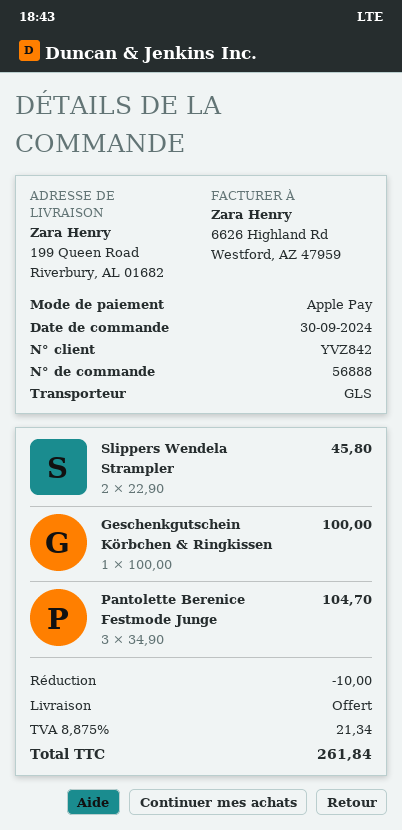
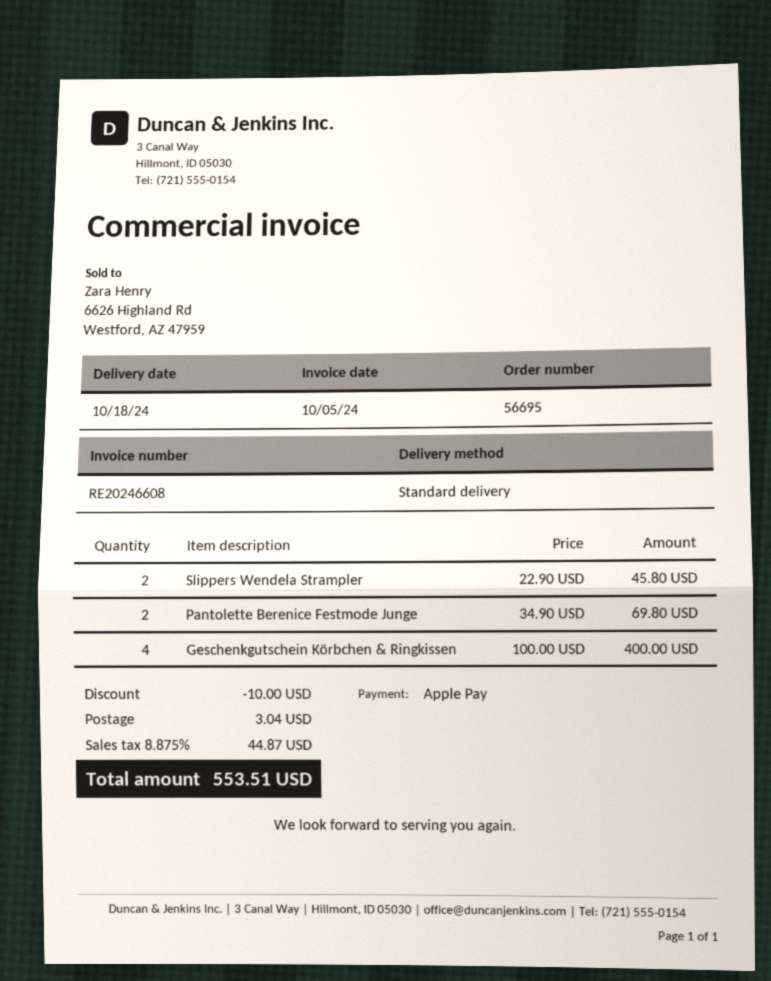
order number: 56888 -> 56695
shipping method: GLS -> standard
Geschenkgutschein Körbchen & Ringkissen: 1 x 100.00 = 100.00 -> 4 x 100.00 = 400.00
Pantolette Berenice Festmode Junge: 3 x 34.90 = 104.70 -> 2 x 34.90 = 69.80
shipping: 0.00 -> 3.04
tax: 8.875% = 21.34 -> 8.875% = 44.87
total: 261.84 -> 553.51

